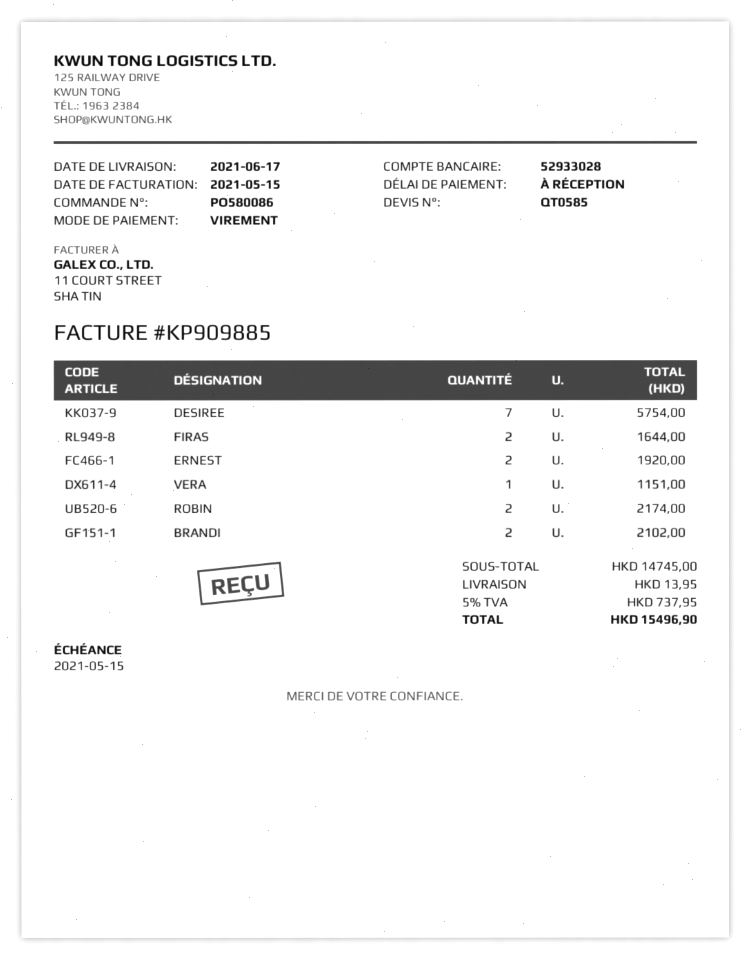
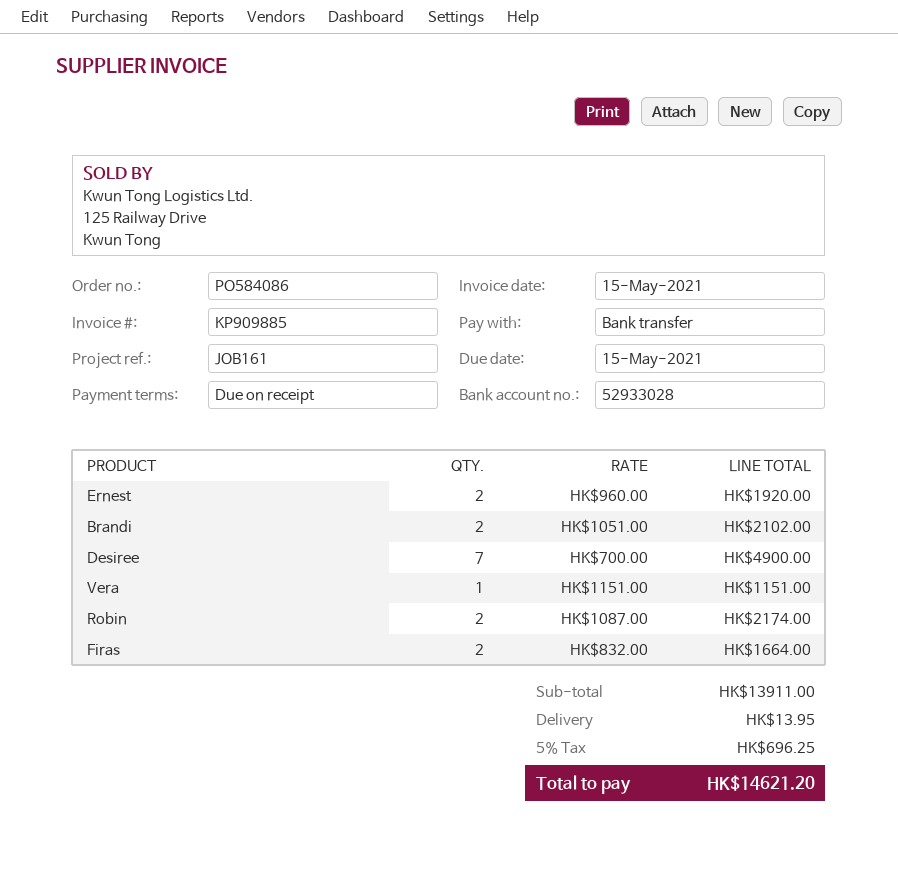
order number: PO580086 -> PO584086
DESIREE: 7 for 5754.00 -> 7 for 4900.00
FIRAS: 2 for 1644.00 -> 2 for 1664.00
subtotal: 14745.00 -> 13911.00
tax: 5% = 737.95 -> 5% = 696.25
total: 15496.90 -> 14621.20

